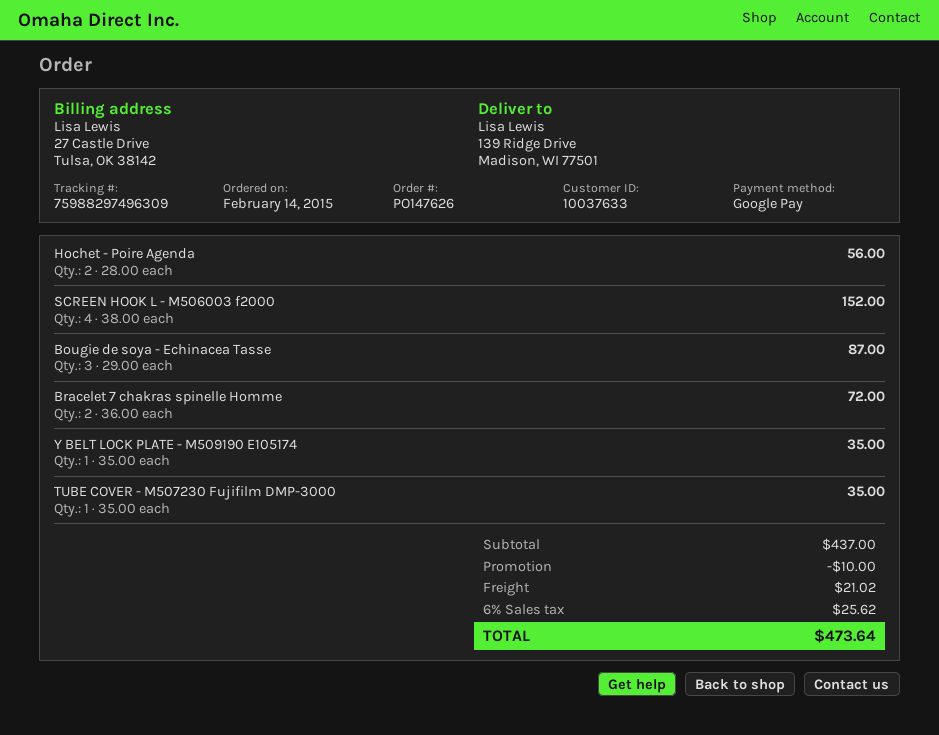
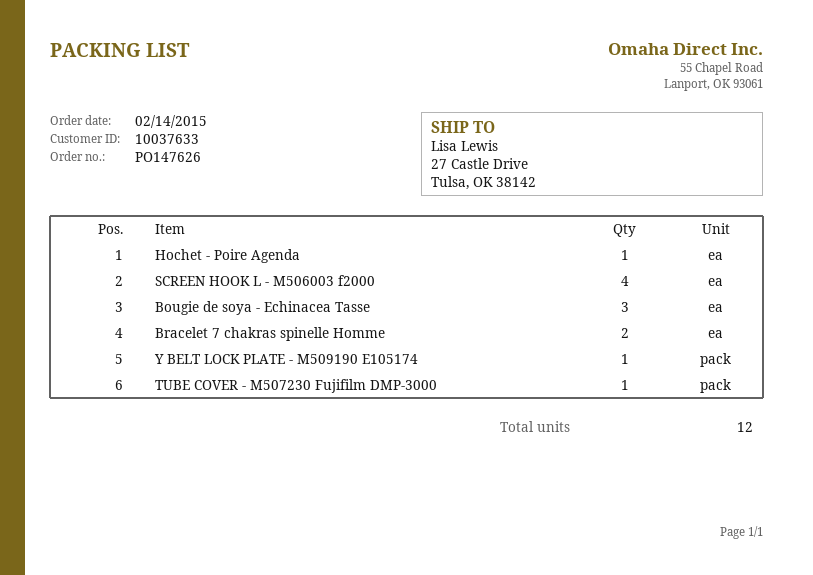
ship to: 139 Ridge Drive, Madison, WI 77501 -> 27 Castle Drive, Tulsa, OK 38142
Hochet - Poire Agenda: 2 -> 1

